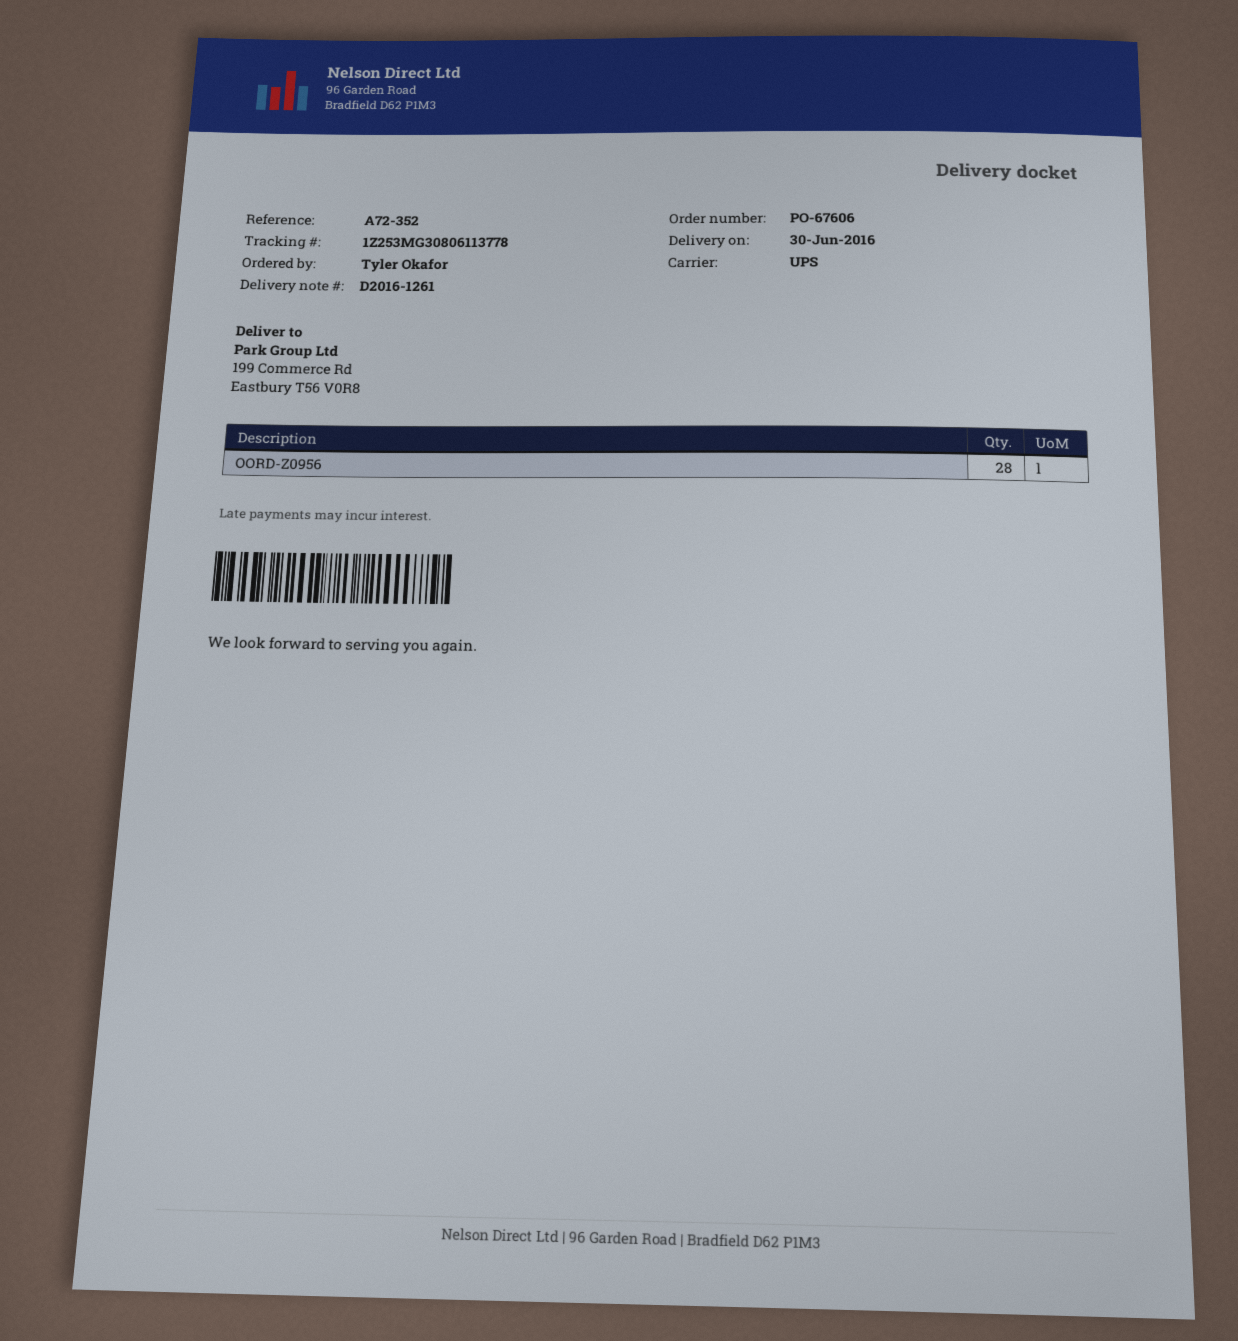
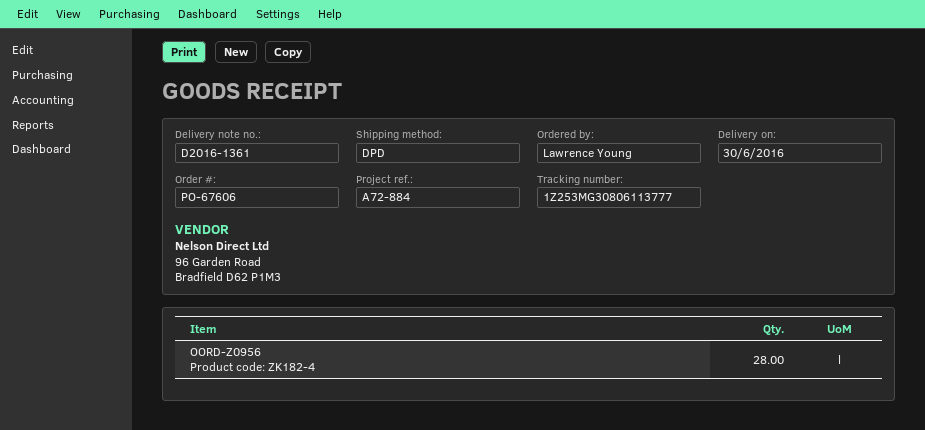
delivery note number: D2016-1261 -> D2016-1361
reference: A72-352 -> A72-884
ordered by: Tyler Okafor -> Lawrence Young
shipping method: UPS -> DPD
tracking number: 1Z253MG30806113778 -> 1Z253MG30806113777

